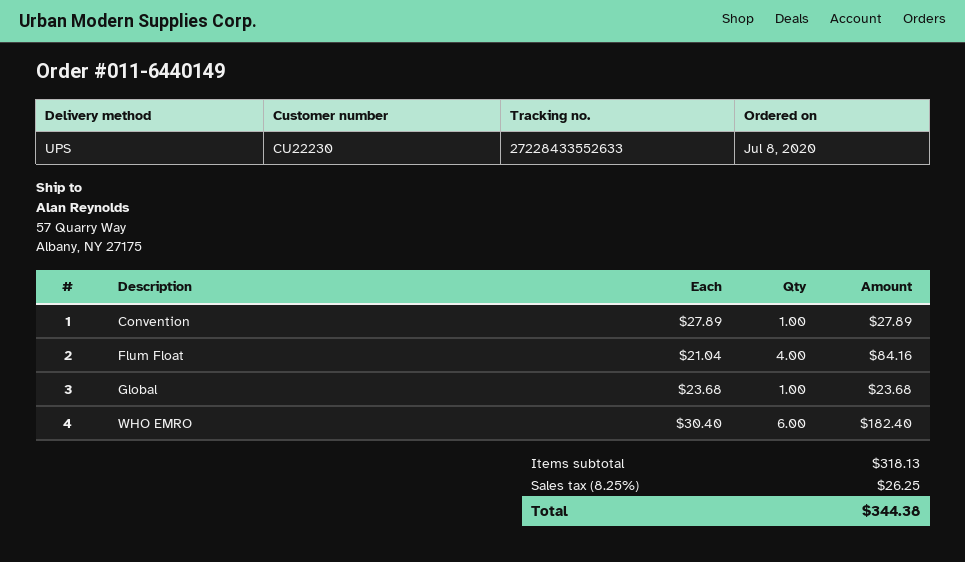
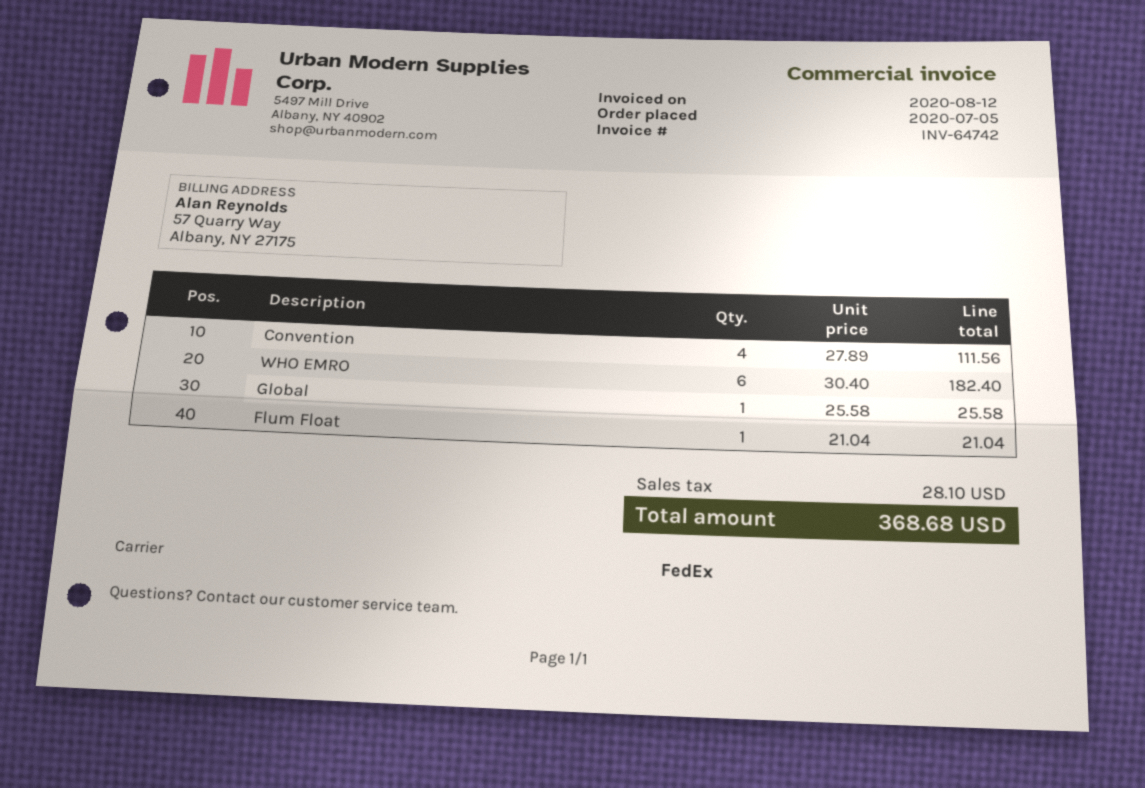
order date: 2020-07-08 -> 2020-07-05
shipping method: UPS -> FedEx
Convention: 1 x 27.89 = 27.89 -> 4 x 27.89 = 111.56
Flum Float: 4 x 21.04 = 84.16 -> 1 x 21.04 = 21.04
Global: 1 x 23.68 = 23.68 -> 1 x 25.58 = 25.58
tax: 26.25 -> 28.10
total: 344.38 -> 368.68

